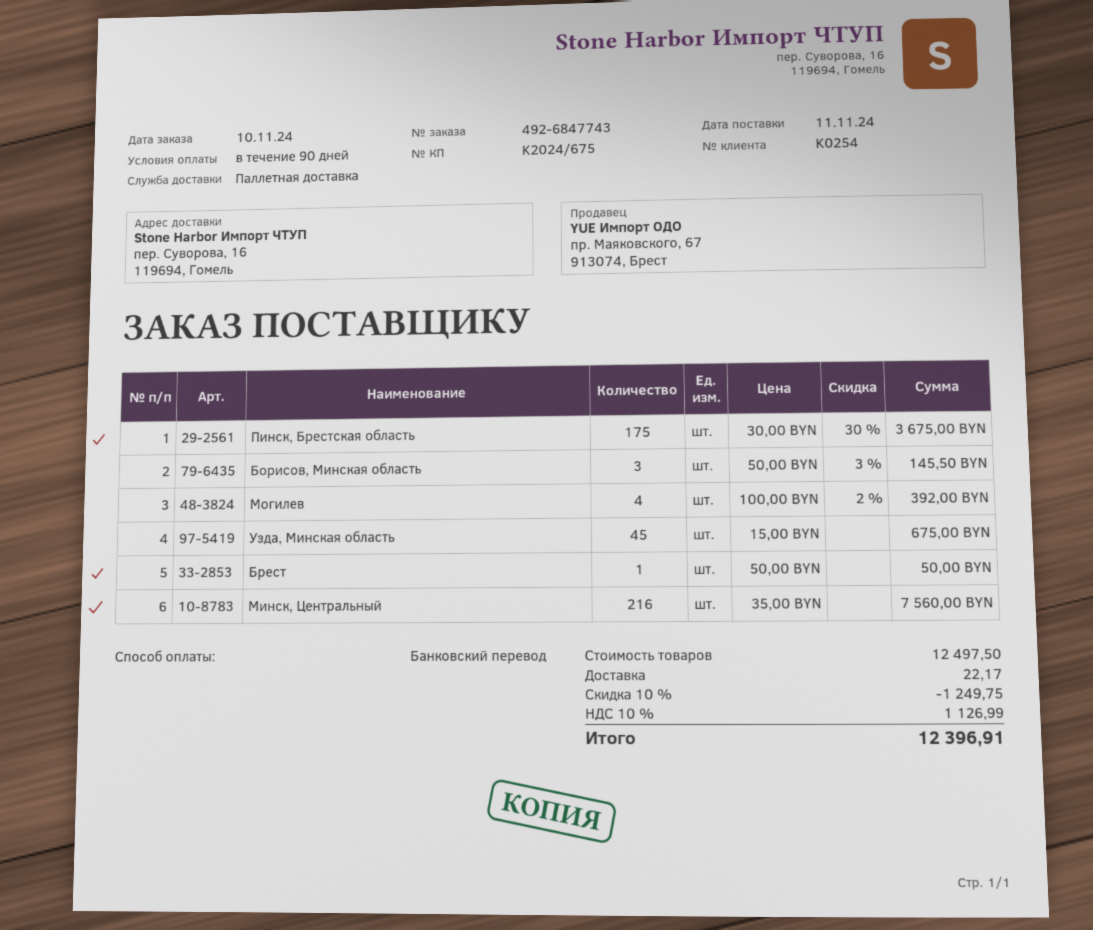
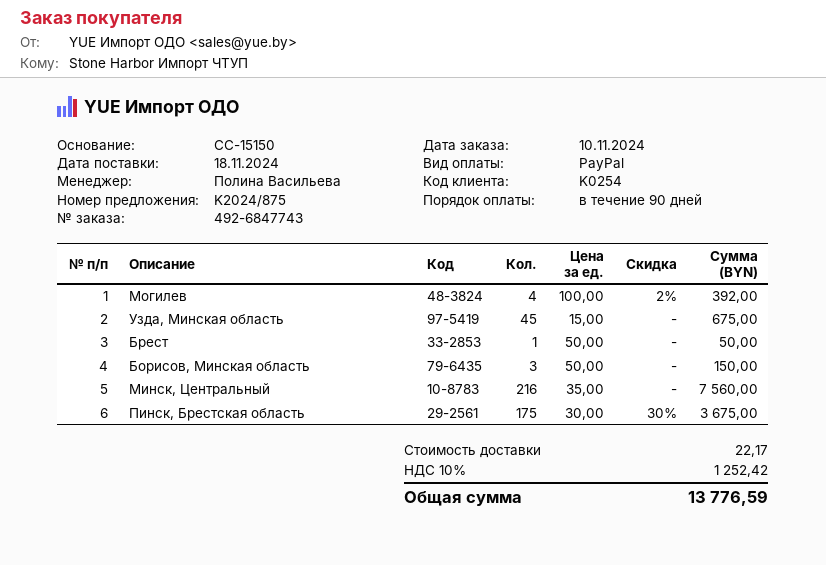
quote number: K2024/675 -> K2024/875
delivery date: 2024-11-11 -> 2024-11-18
payment method: bank transfer -> PayPal
Борисов, Минская область: 3 x 50.00 - 3% = 145.50 -> 3 x 50.00 = 150.00
discount: 10% = 1249.75 -> none
tax: 10% = 1126.99 -> 10% = 1252.42
total: 12396.91 -> 13776.59

